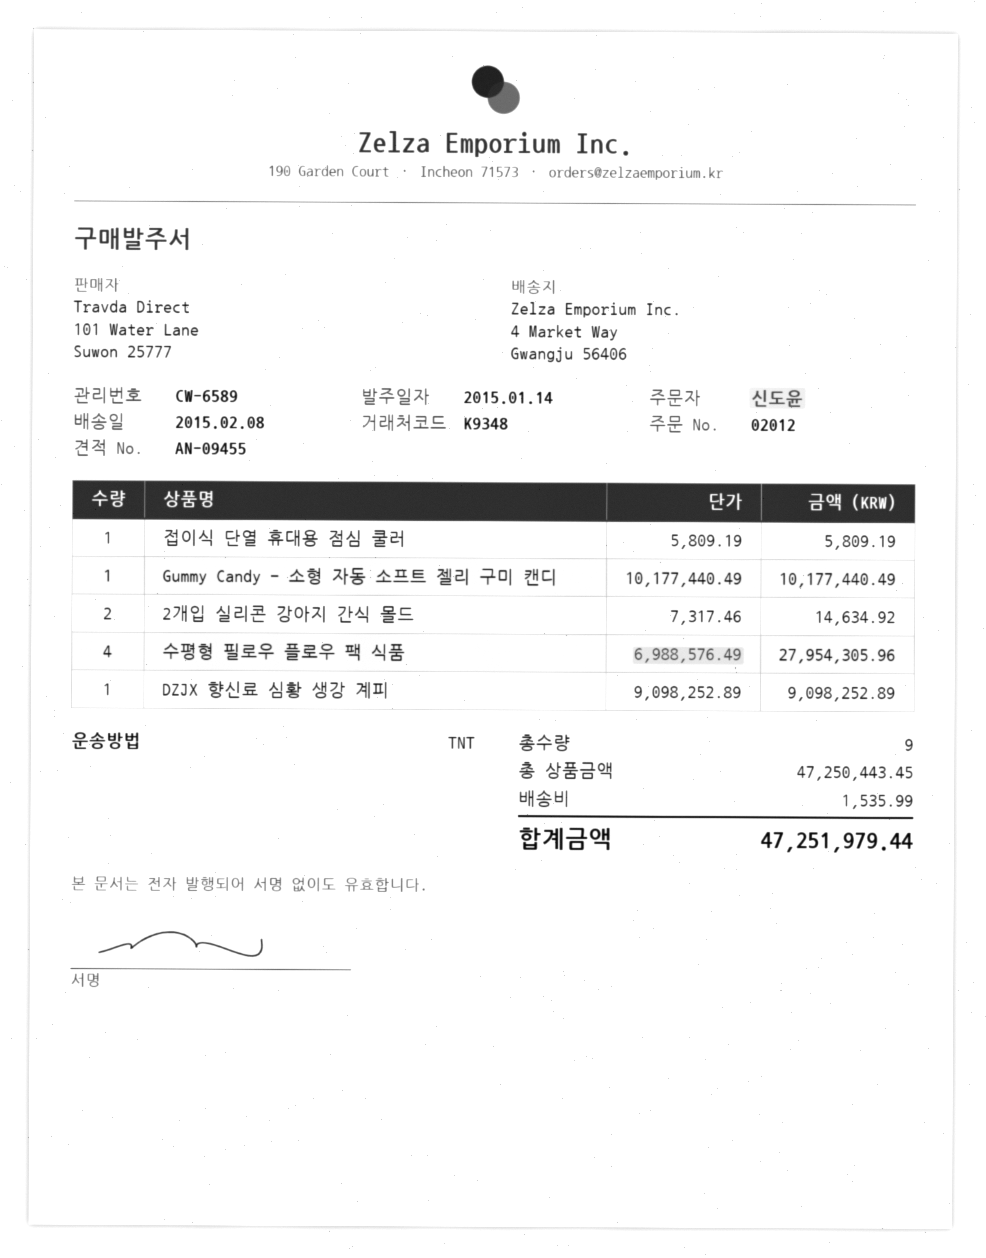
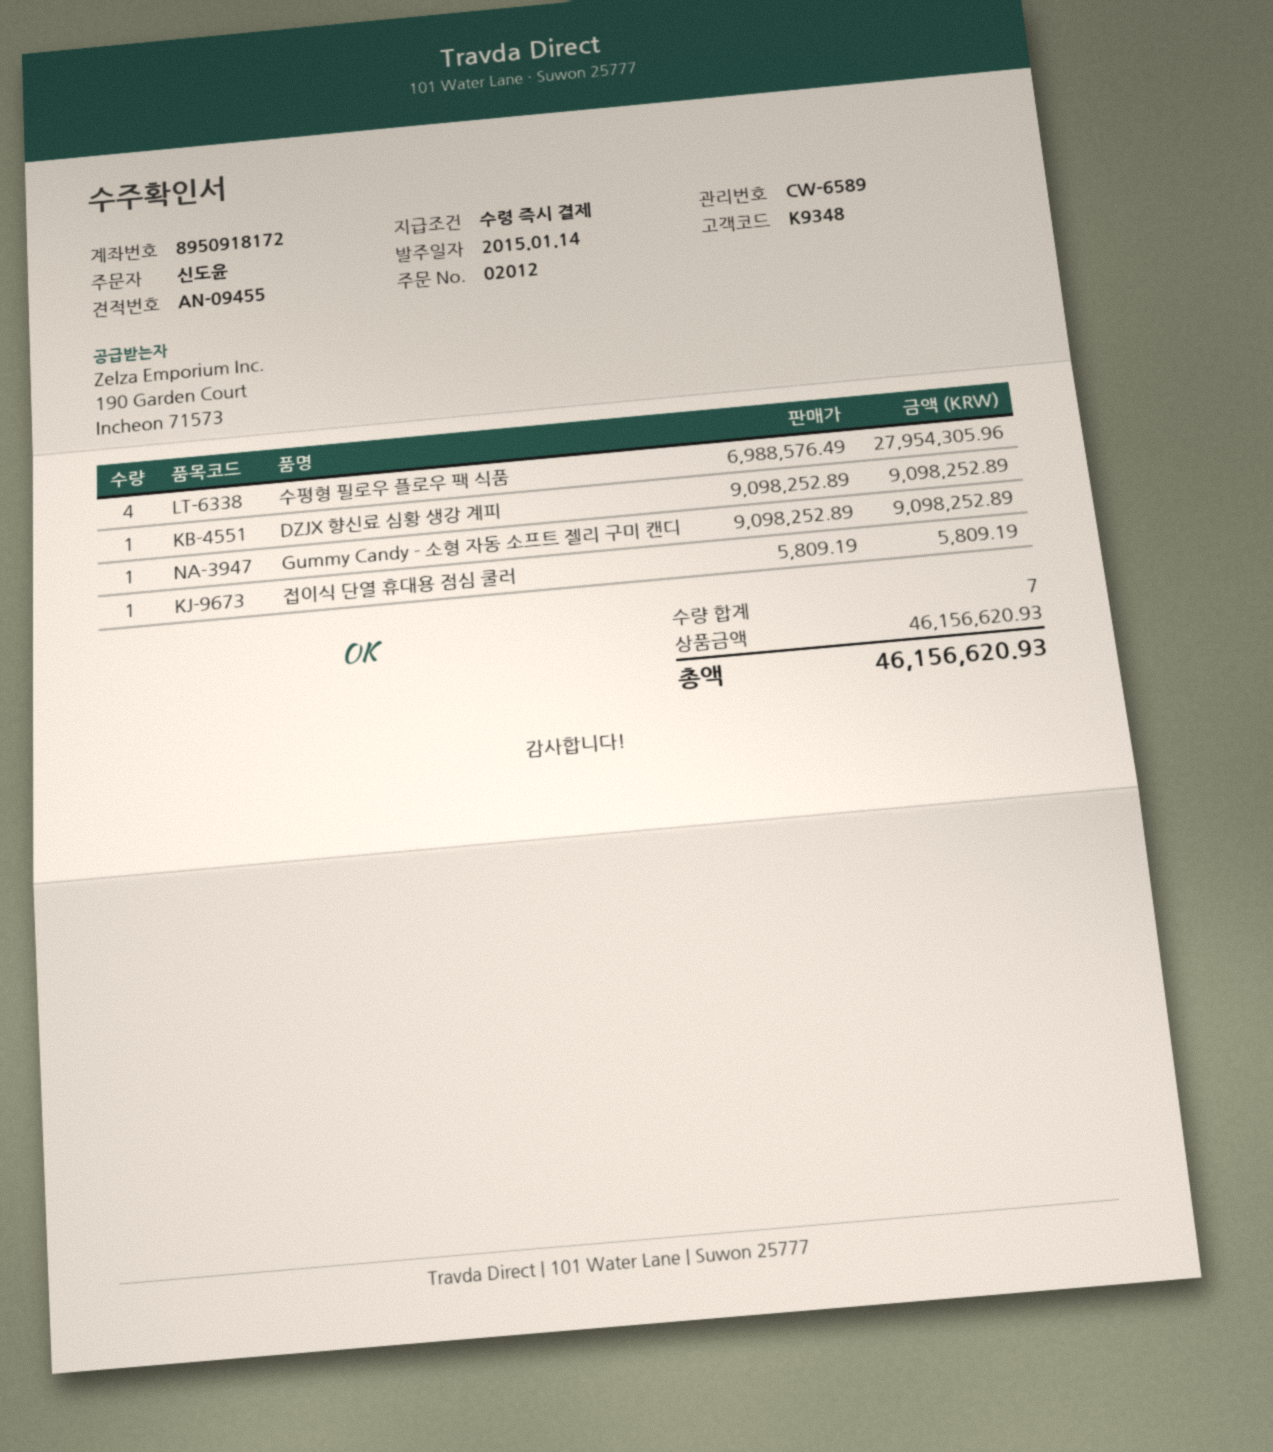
Gummy Candy - 소형 자동 소프트 젤리 구미 캔디: 1 x 10177440.49 = 10177440.49 -> 1 x 9098252.89 = 9098252.89
2개입 실리콘 강아지 간식 몰드: 2 x 7317.46 = 14634.92 -> none
total quantity: 9 -> 7
subtotal: 47250443.45 -> 46156620.93
shipping: 1535.99 -> none
total: 47251979.44 -> 46156620.93

